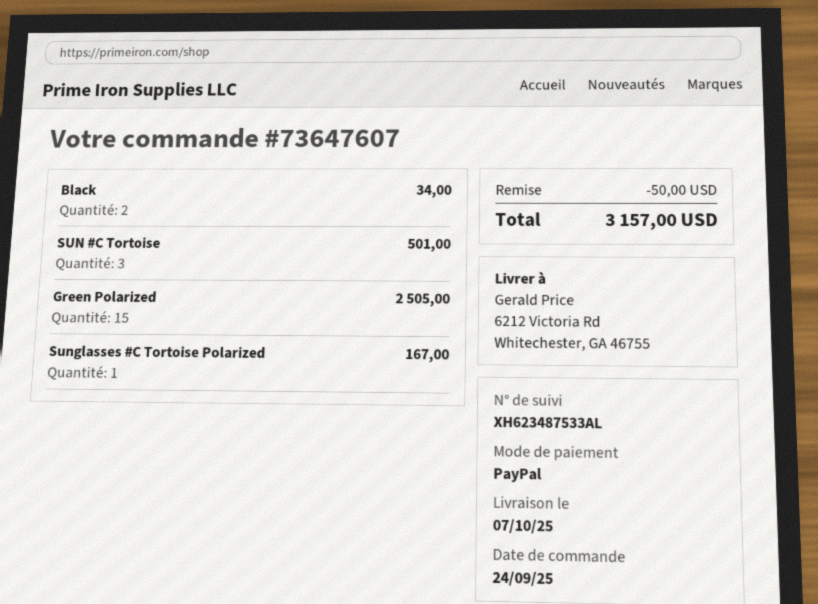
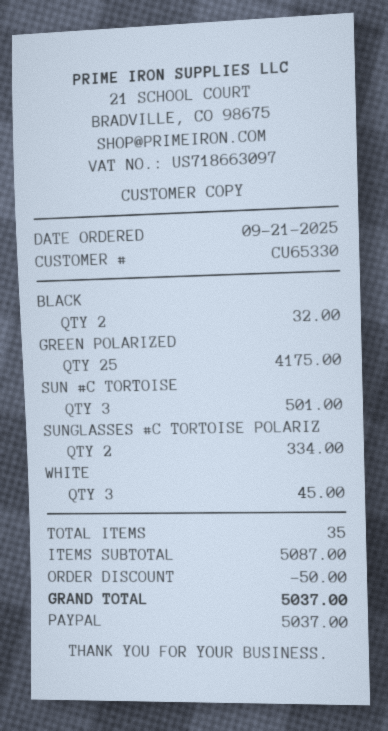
order date: 2025-09-24 -> 2025-09-21
Black: 2 for 34.00 -> 2 for 32.00
Green Polarized: 15 for 2505.00 -> 25 for 4175.00
Sunglasses #C Tortoise Polarized: 1 for 167.00 -> 2 for 334.00
WHITE: none -> 3 for 45.00
total: 3157.00 -> 5037.00

